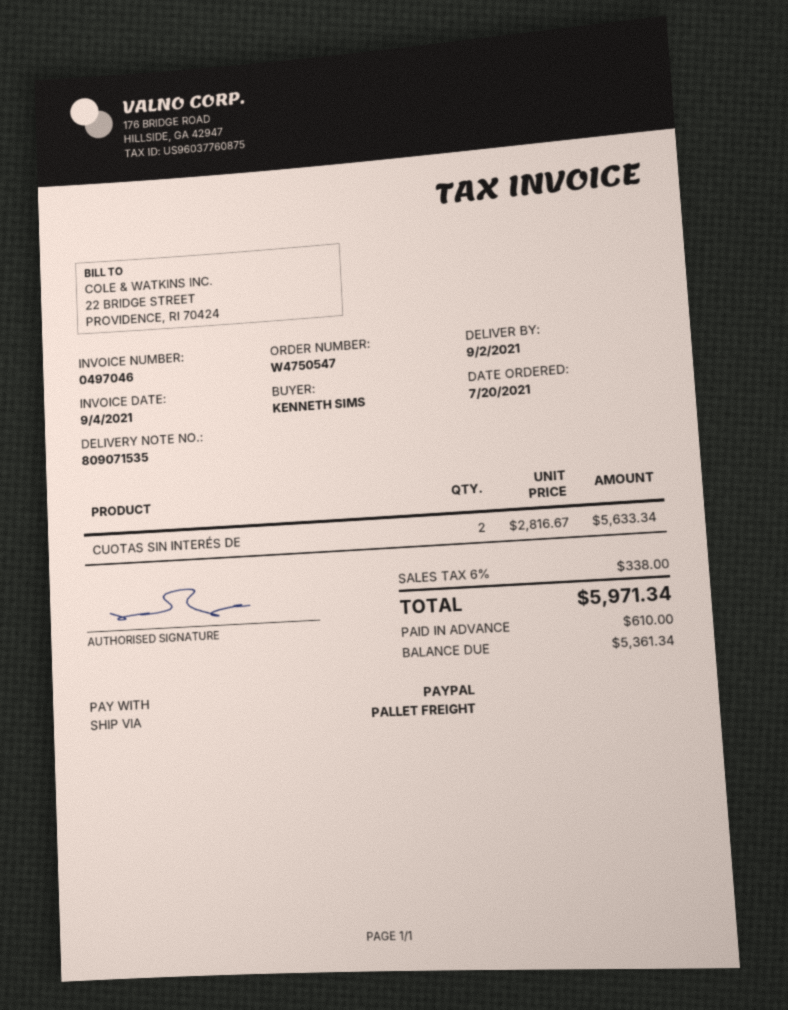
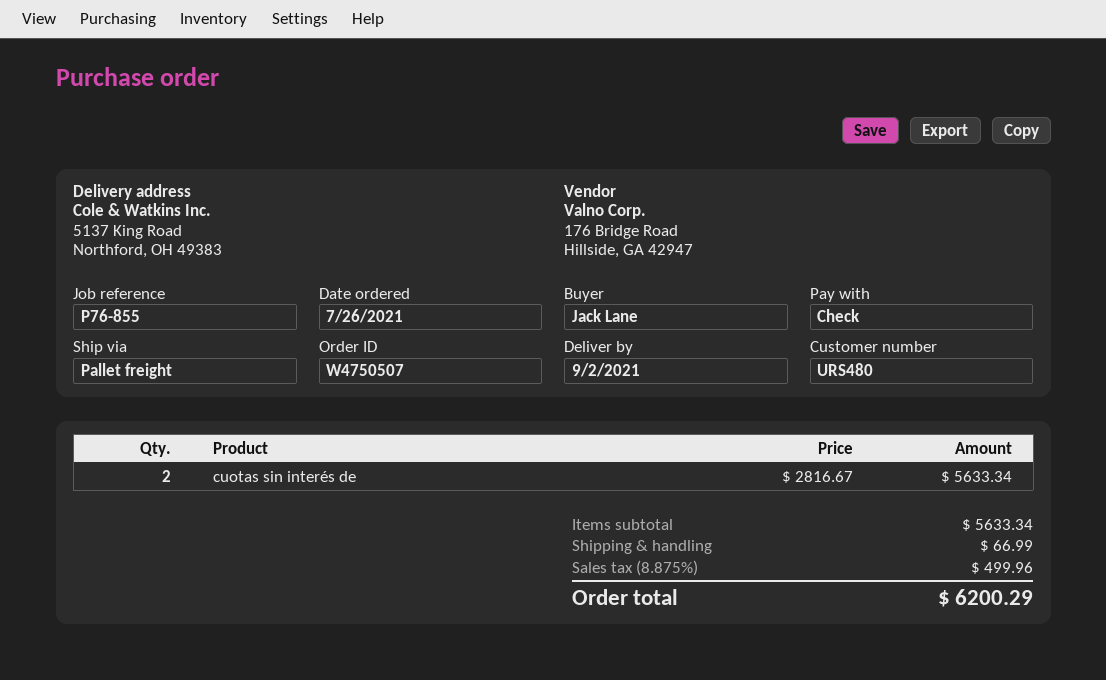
order number: W4750547 -> W4750507
order date: 2021-07-20 -> 2021-07-26
ordered by: KENNETH SIMS -> Jack Lane
payment method: PayPal -> cheque
shipping: none -> 66.99
tax: 6% = 338.00 -> 8.875% = 499.96
total: 5971.34 -> 6200.29

